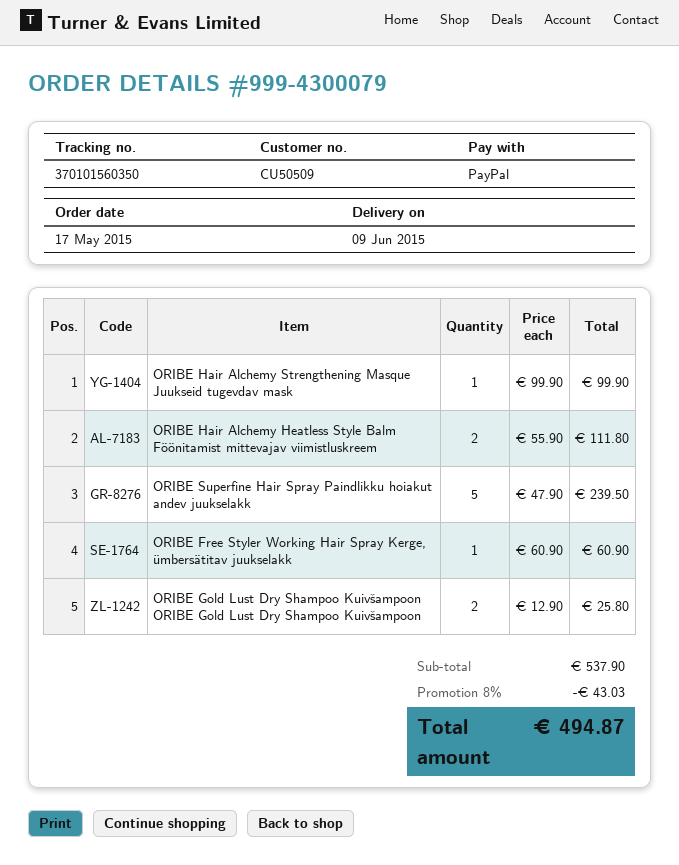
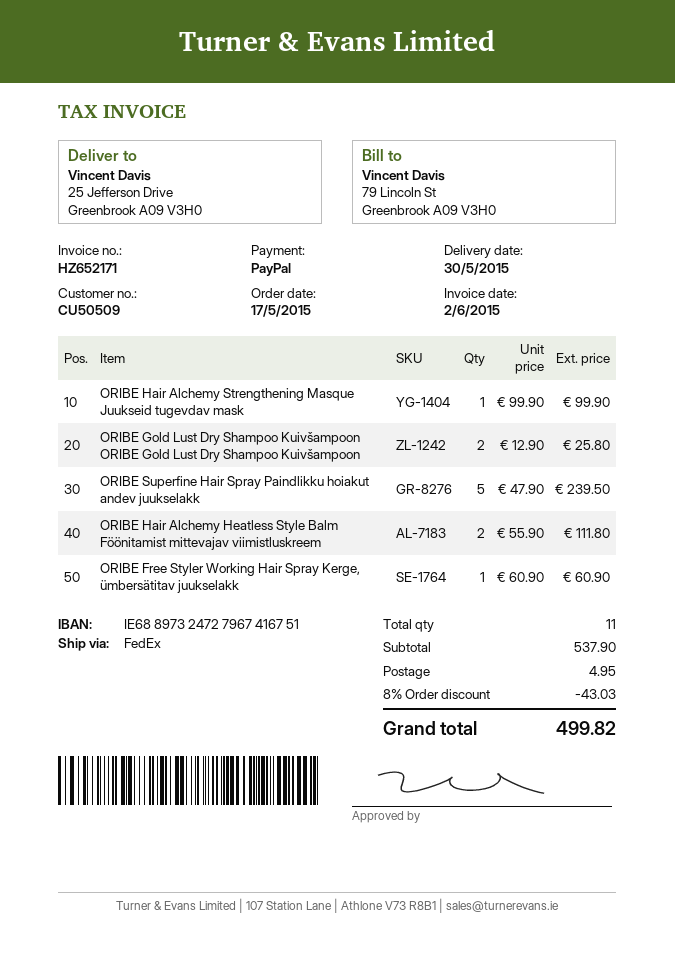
delivery date: 2015-06-09 -> 2015-05-30
shipping: none -> 4.95
total: 494.87 -> 499.82

